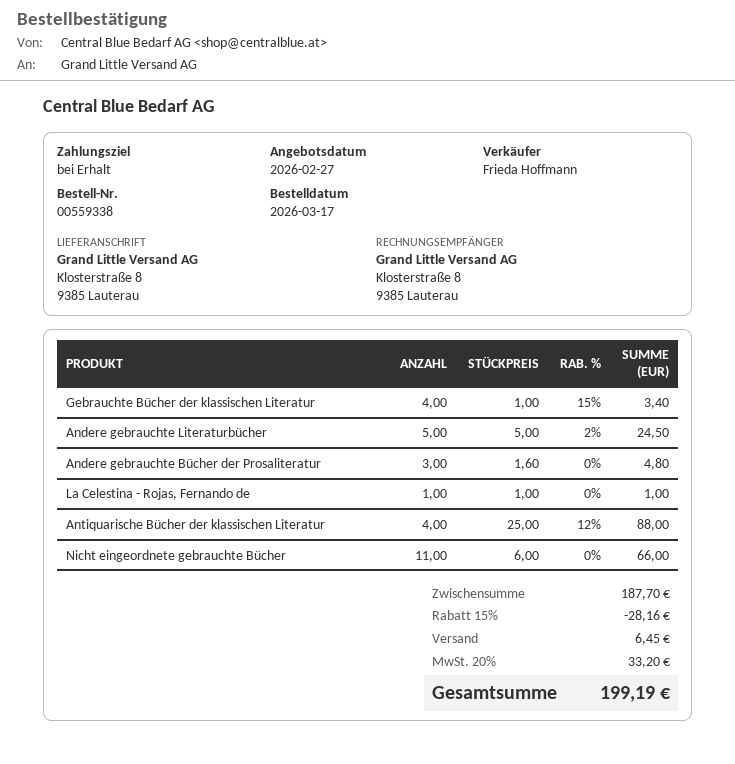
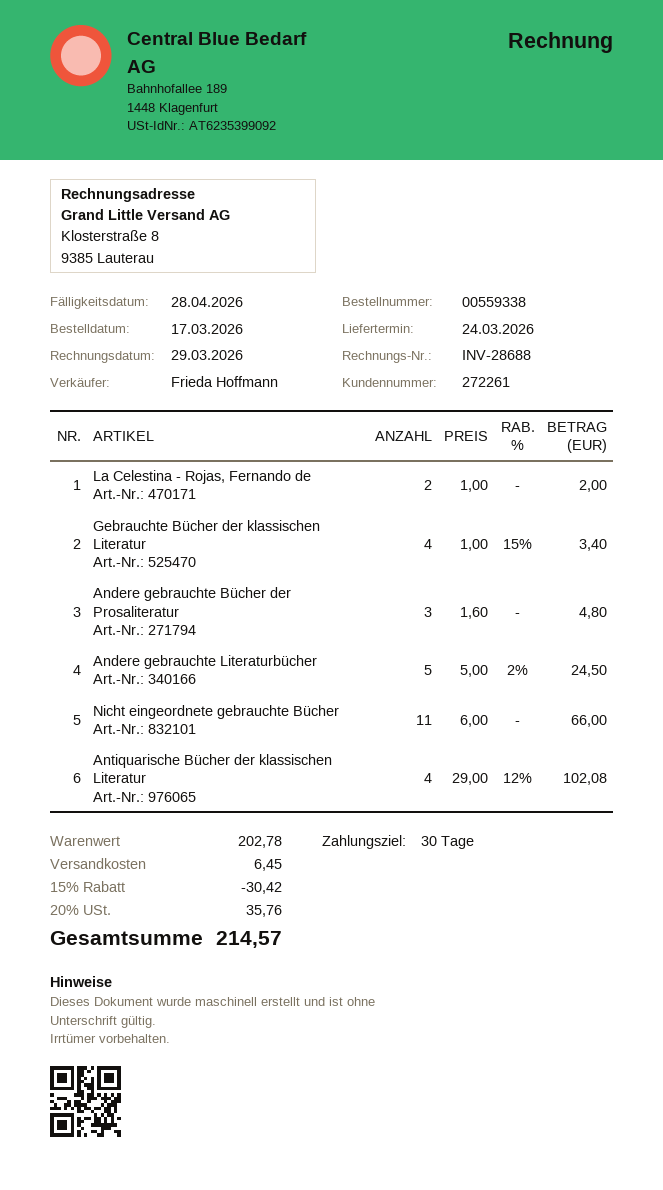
payment terms: on receipt -> 30 days
La Celestina - Rojas, Fernando de: 1 x 1.00 = 1.00 -> 2 x 1.00 = 2.00
Antiquarische Bücher der klassischen Literatur: 4 x 25.00 - 12% = 88.00 -> 4 x 29.00 - 12% = 102.08
subtotal: 187.70 -> 202.78
discount: 15% = 28.16 -> 15% = 30.42
tax: 20% = 33.20 -> 20% = 35.76
total: 199.19 -> 214.57

